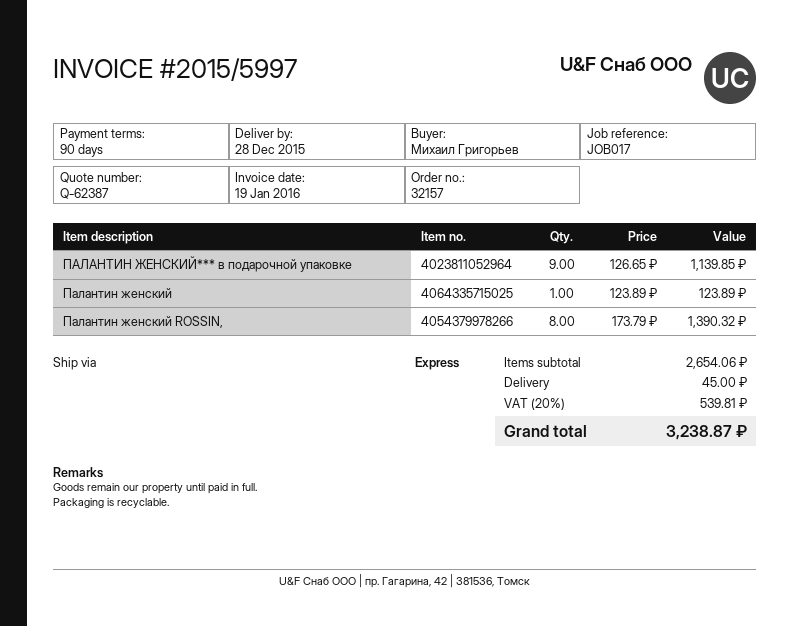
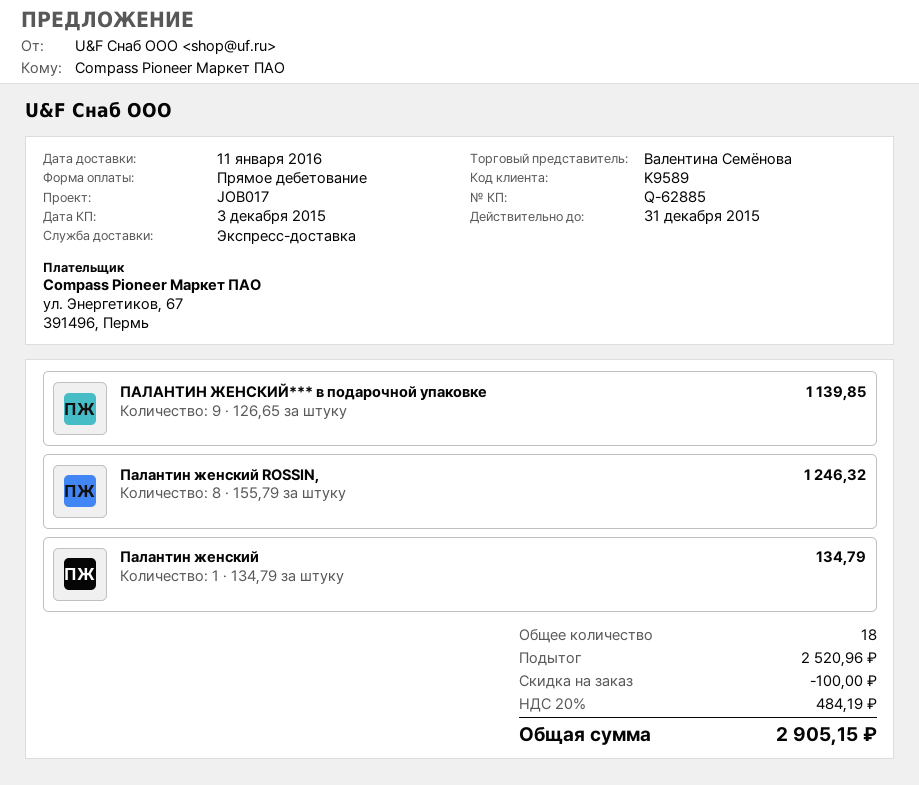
quote number: Q-62387 -> Q-62885
delivery date: 2015-12-28 -> 2016-01-11
Палантин женский: 1 x 123.89 = 123.89 -> 1 x 134.79 = 134.79
Палантин женский ROSSIN,: 8 x 173.79 = 1390.32 -> 8 x 155.79 = 1246.32
subtotal: 2654.06 -> 2520.96
discount: none -> 100.00
shipping: 45.00 -> none
tax: 20% = 539.81 -> 20% = 484.19
total: 3238.87 -> 2905.15

